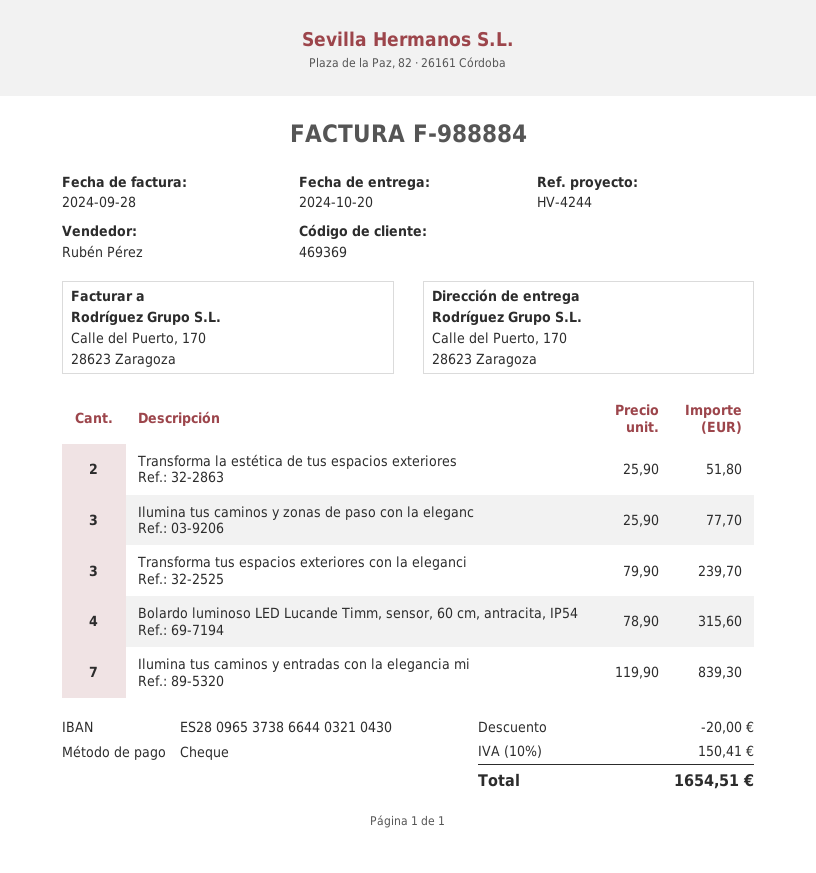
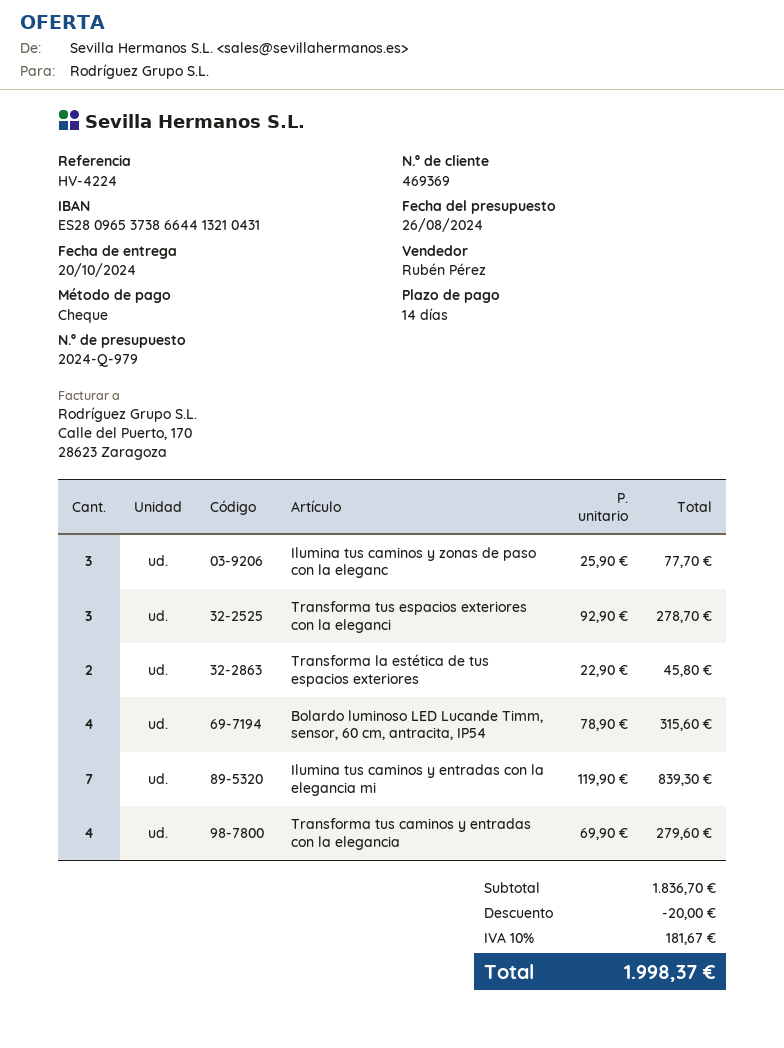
reference: HV-4244 -> HV-4224
bank account: ES2809653738664403210430 -> ES2809653738664413210431
Transforma la estética de tus espacios exteriores: 2 x 25.90 = 51.80 -> 2 x 22.90 = 45.80
Transforma tus espacios exteriores con la eleganci: 3 x 79.90 = 239.70 -> 3 x 92.90 = 278.70
Transforma tus caminos y entradas con la elegancia: none -> 4 x 69.90 = 279.60
tax: 10% = 150.41 -> 10% = 181.67
total: 1654.51 -> 1998.37

